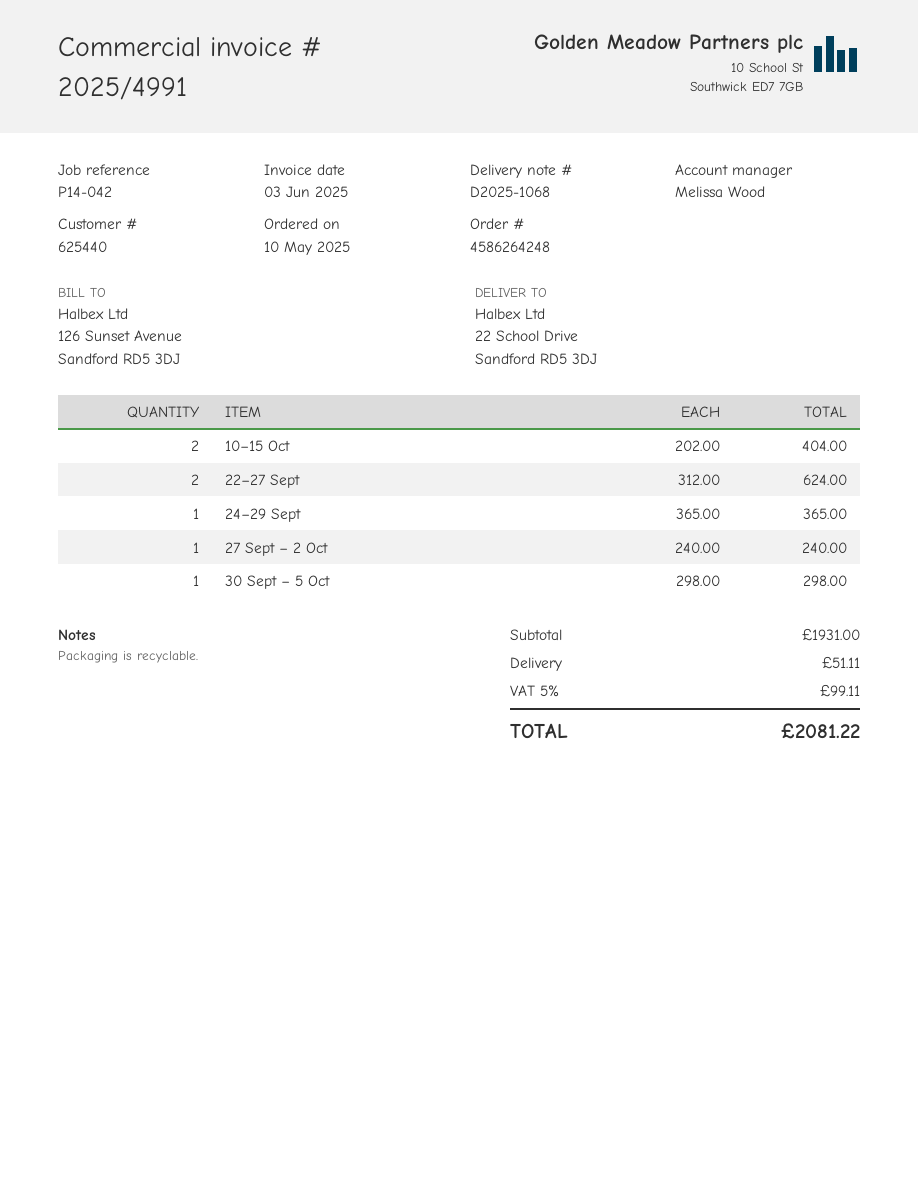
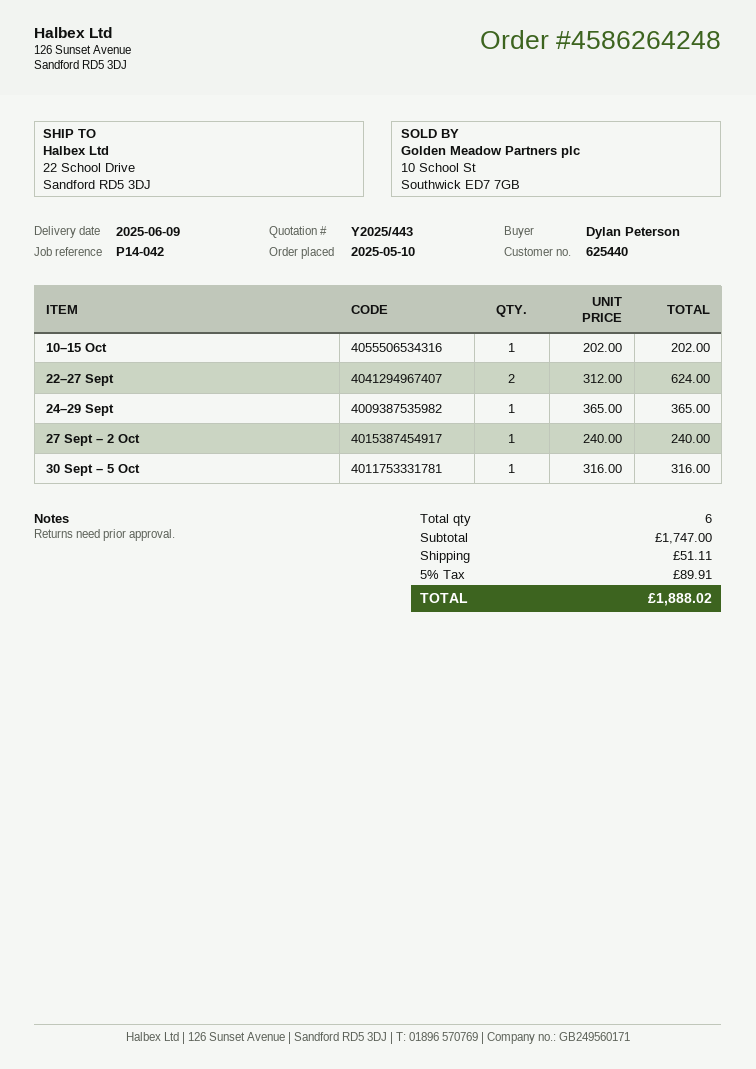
10–15 Oct: 2 x 202.00 = 404.00 -> 1 x 202.00 = 202.00
30 Sept – 5 Oct: 1 x 298.00 = 298.00 -> 1 x 316.00 = 316.00
subtotal: 1931.00 -> 1747.00
tax: 5% = 99.11 -> 5% = 89.91
total: 2081.22 -> 1888.02

